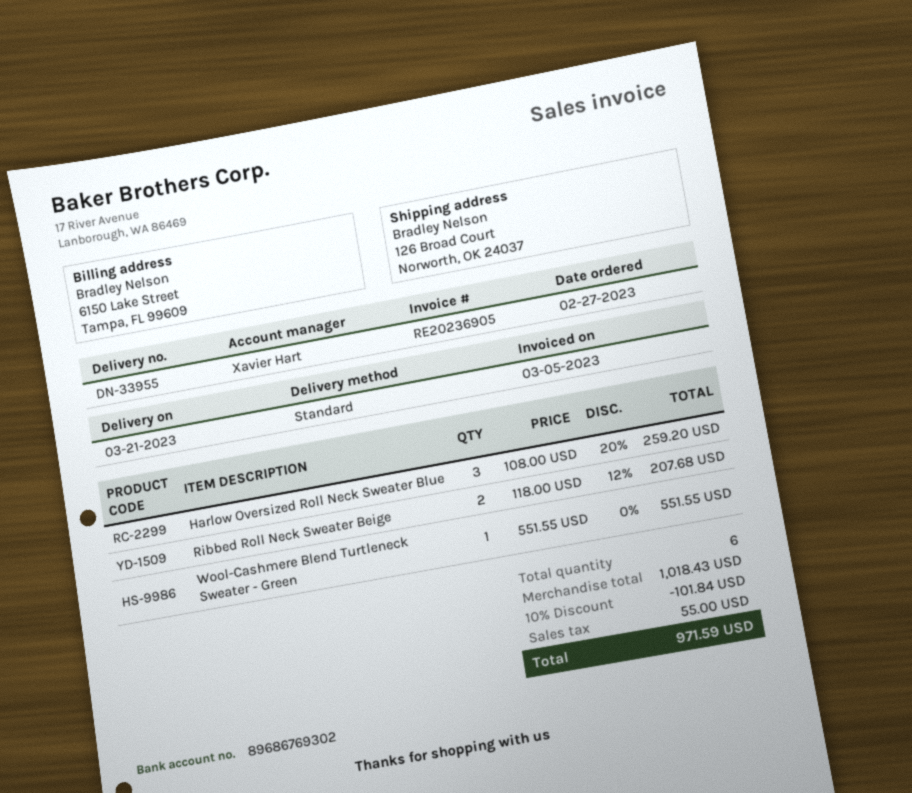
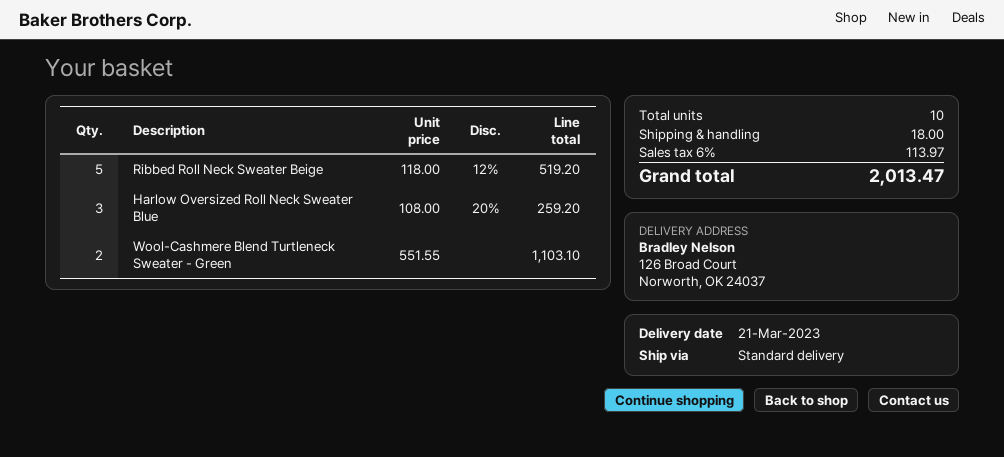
Ribbed Roll Neck Sweater Beige: 2 x 118.00 - 12% = 207.68 -> 5 x 118.00 - 12% = 519.20
Wool-Cashmere Blend Turtleneck Sweater - Green: 1 x 551.55 = 551.55 -> 2 x 551.55 = 1103.10
total quantity: 6 -> 10
discount: 10% = 101.84 -> none
shipping: none -> 18.00
tax: 55.00 -> 113.97
total: 971.59 -> 2013.47

